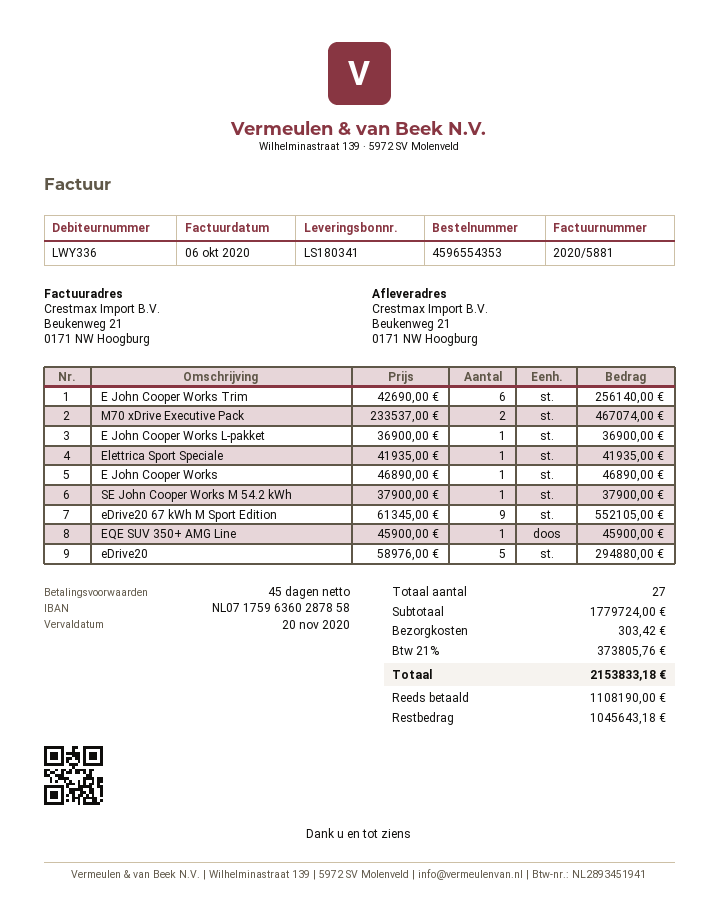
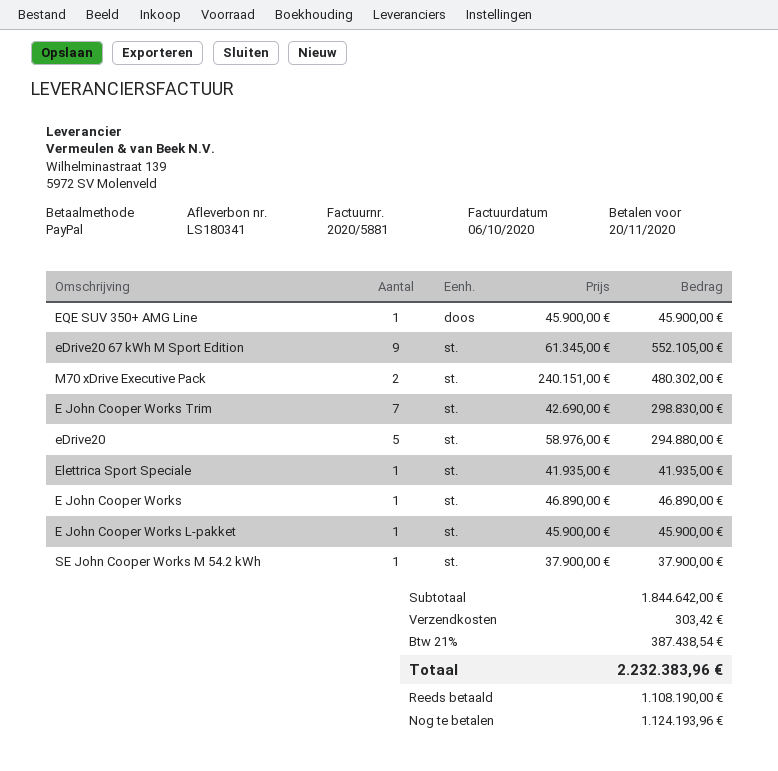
E John Cooper Works Trim: 6 x 42690.00 = 256140.00 -> 7 x 42690.00 = 298830.00
M70 xDrive Executive Pack: 2 x 233537.00 = 467074.00 -> 2 x 240151.00 = 480302.00
E John Cooper Works L-pakket: 1 x 36900.00 = 36900.00 -> 1 x 45900.00 = 45900.00
subtotal: 1779724.00 -> 1844642.00
tax: 21% = 373805.76 -> 21% = 387438.54
total: 2153833.18 -> 2232383.96
balance: 1045643.18 -> 1124193.96

